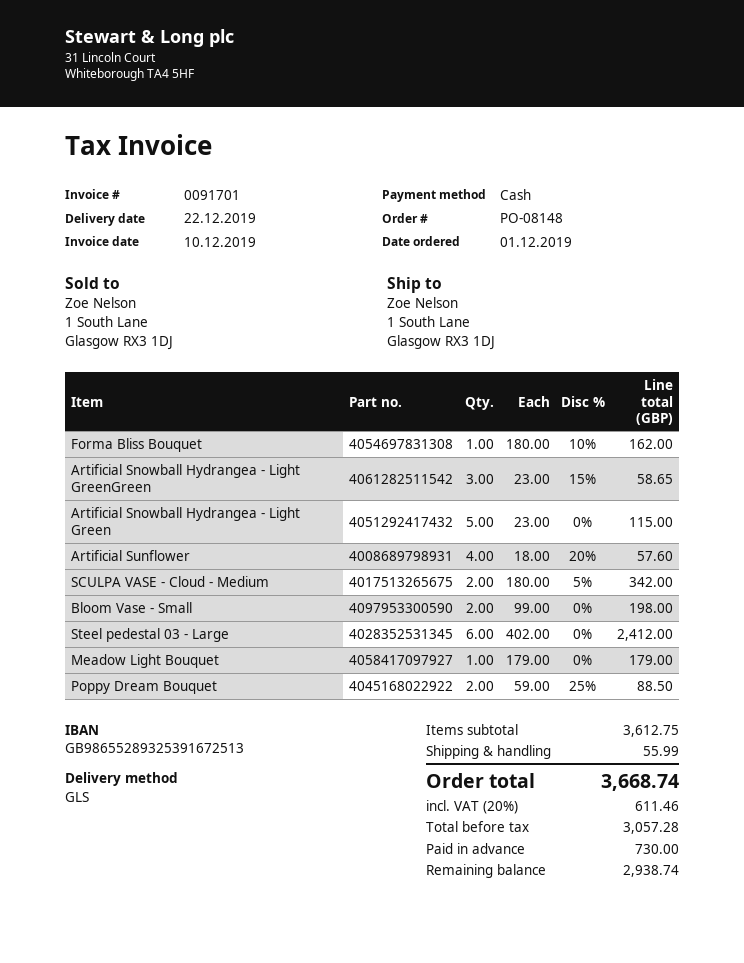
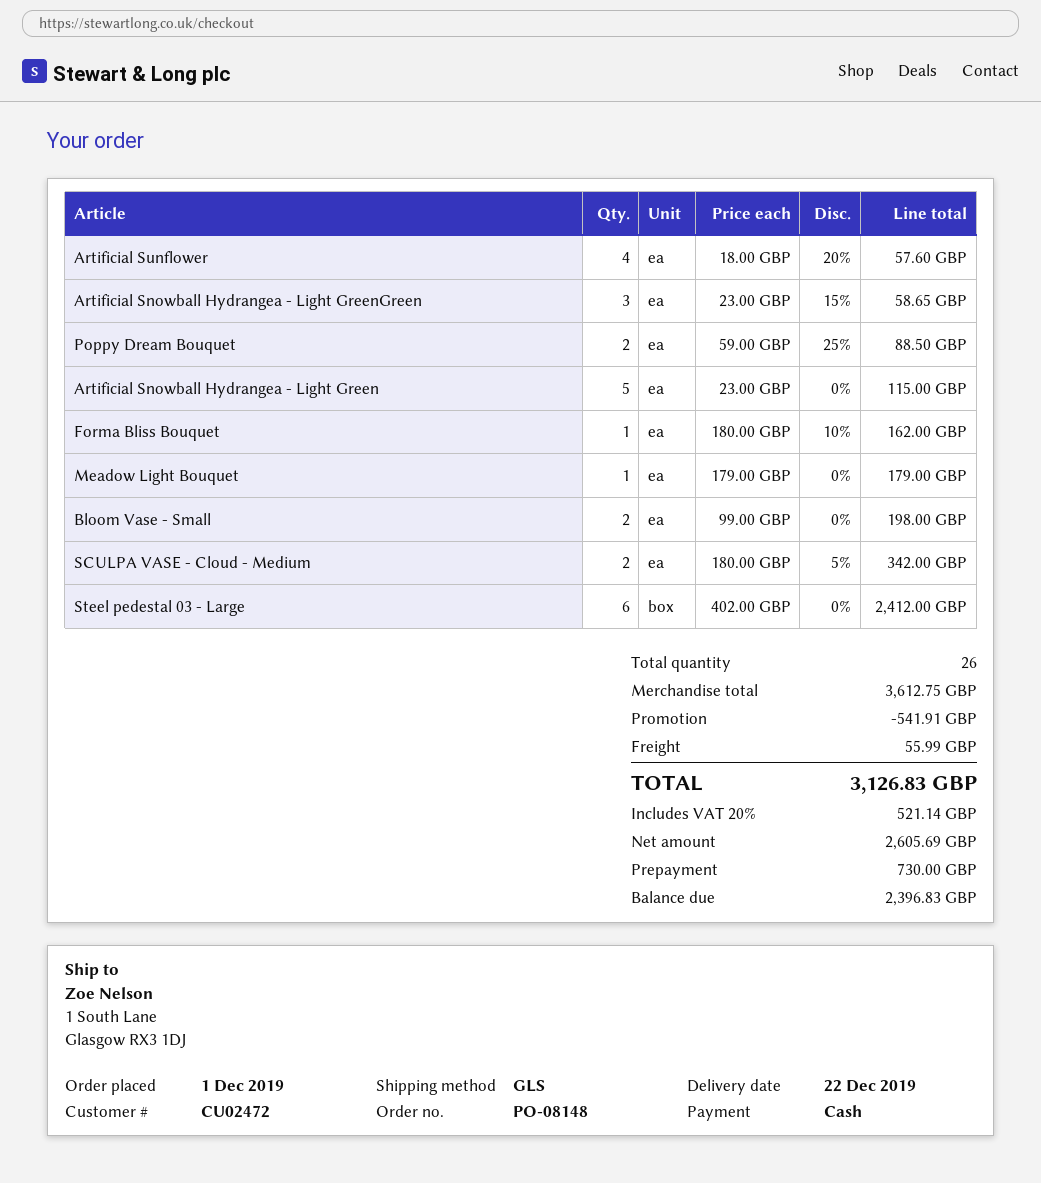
discount: none -> 541.91
net: 3057.28 -> 2605.69
tax: 20% = 611.46 -> 20% = 521.14
total: 3668.74 -> 3126.83
balance: 2938.74 -> 2396.83

